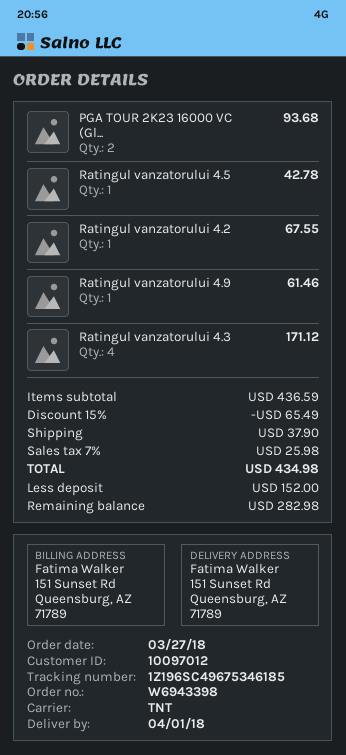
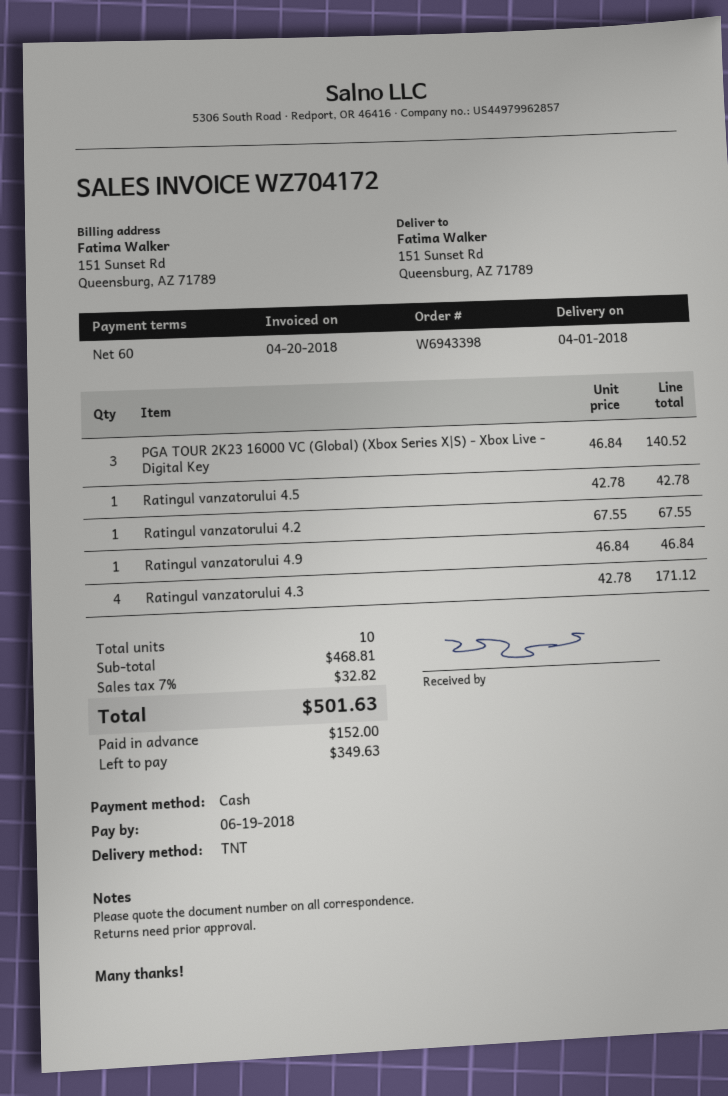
PGA TOUR 2K23 16000 VC (Gl...: 2 for 93.68 -> 3 for 140.52
Ratingul vanzatorului 4.9: 1 for 61.46 -> 1 for 46.84
subtotal: 436.59 -> 468.81
discount: 15% = 65.49 -> none
shipping: 37.90 -> none
tax: 7% = 25.98 -> 7% = 32.82
total: 434.98 -> 501.63
balance: 282.98 -> 349.63

